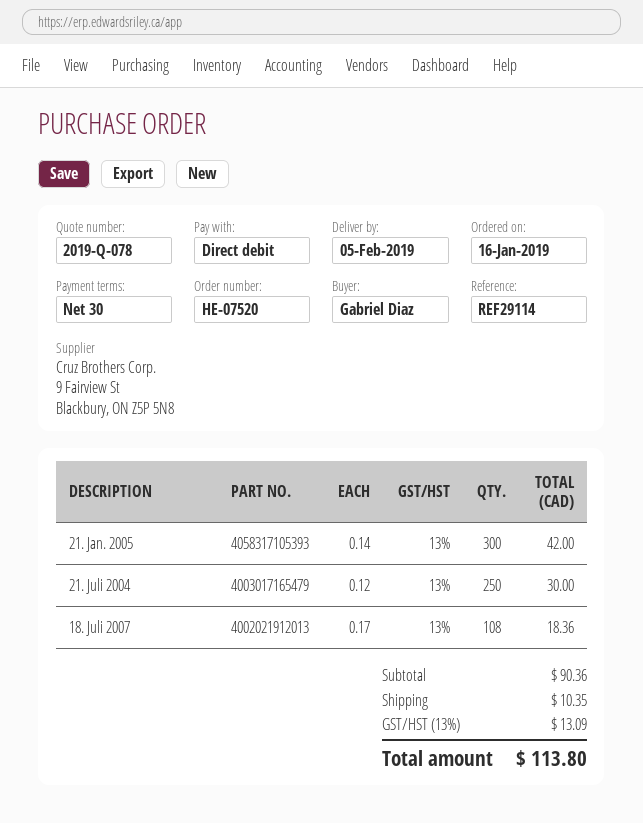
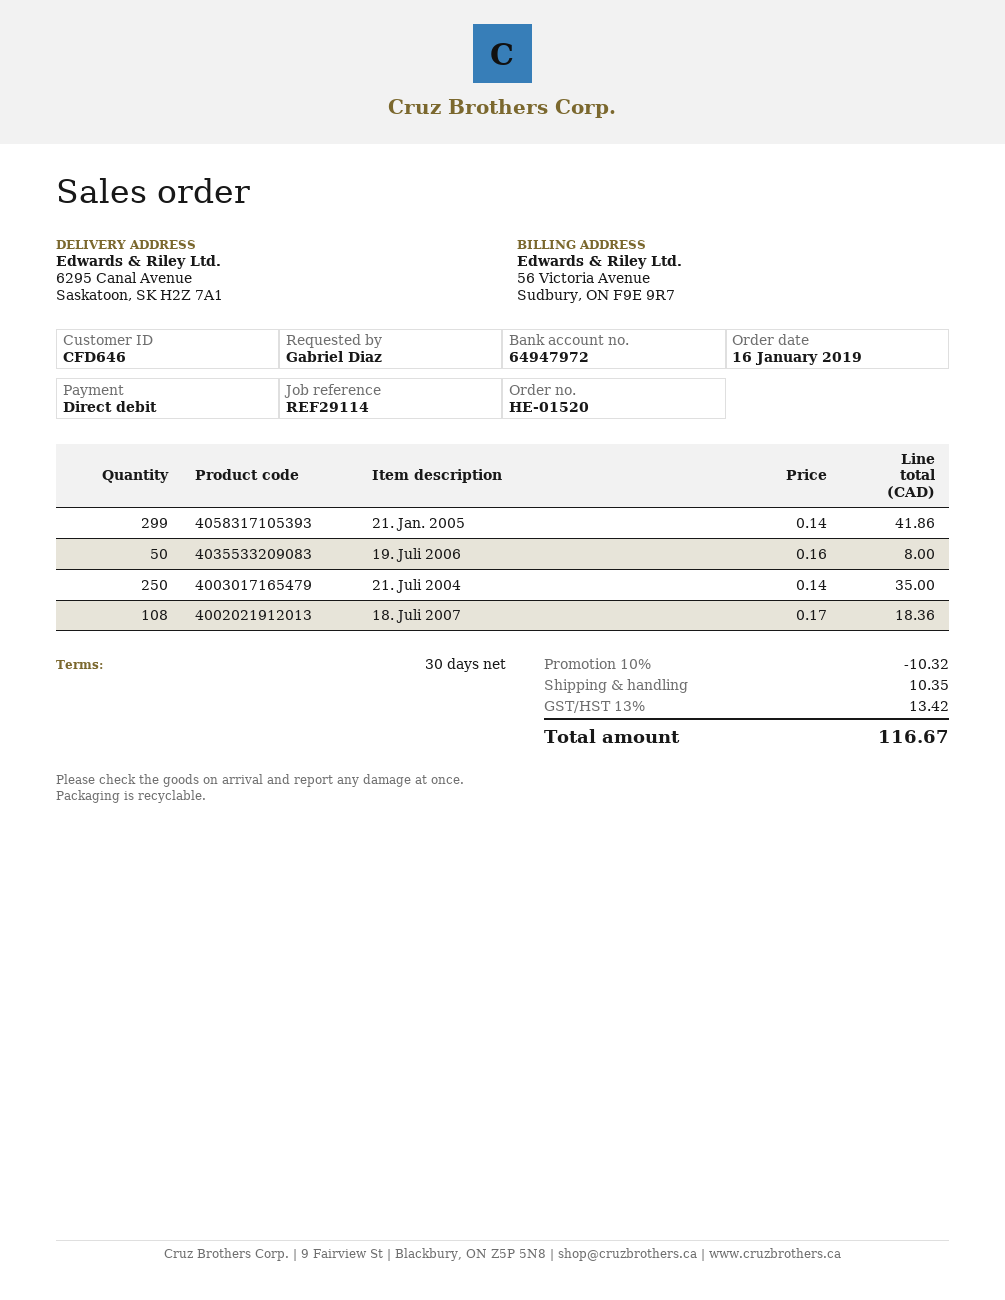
order number: HE-07520 -> HE-01520
21. Jan. 2005: 300 x 0.14 = 42.00 -> 299 x 0.14 = 41.86
21. Juli 2004: 250 x 0.12 = 30.00 -> 250 x 0.14 = 35.00
19. Juli 2006: none -> 50 x 0.16 = 8.00
discount: none -> 10% = 10.32
tax: 13% = 13.09 -> 13% = 13.42
total: 113.80 -> 116.67

